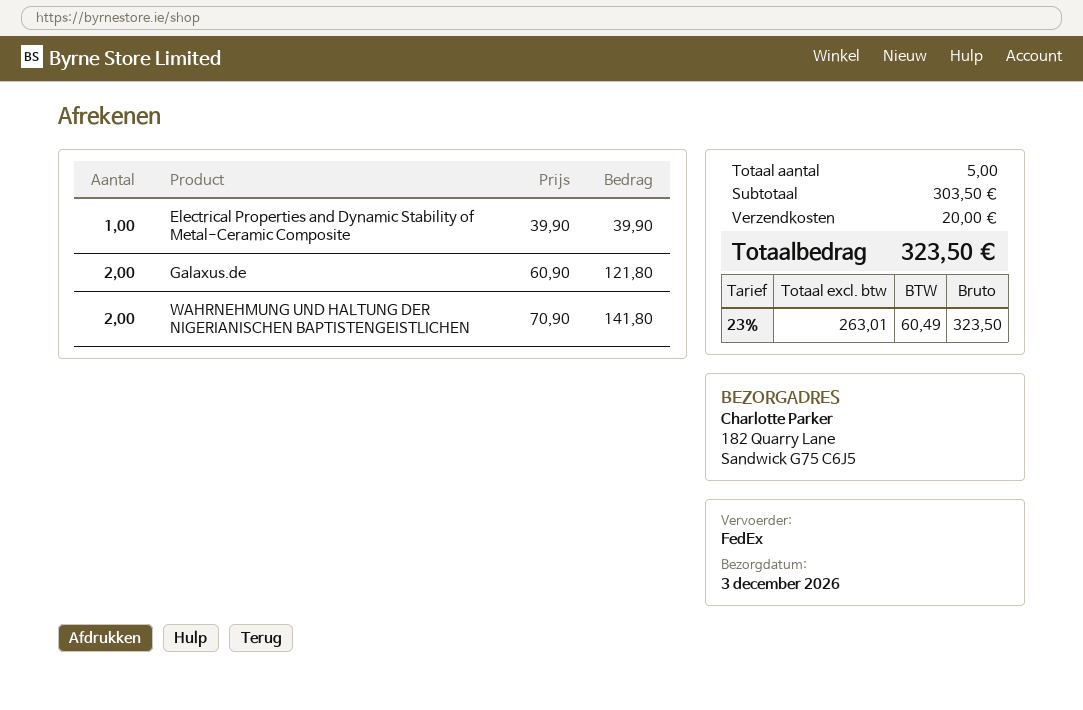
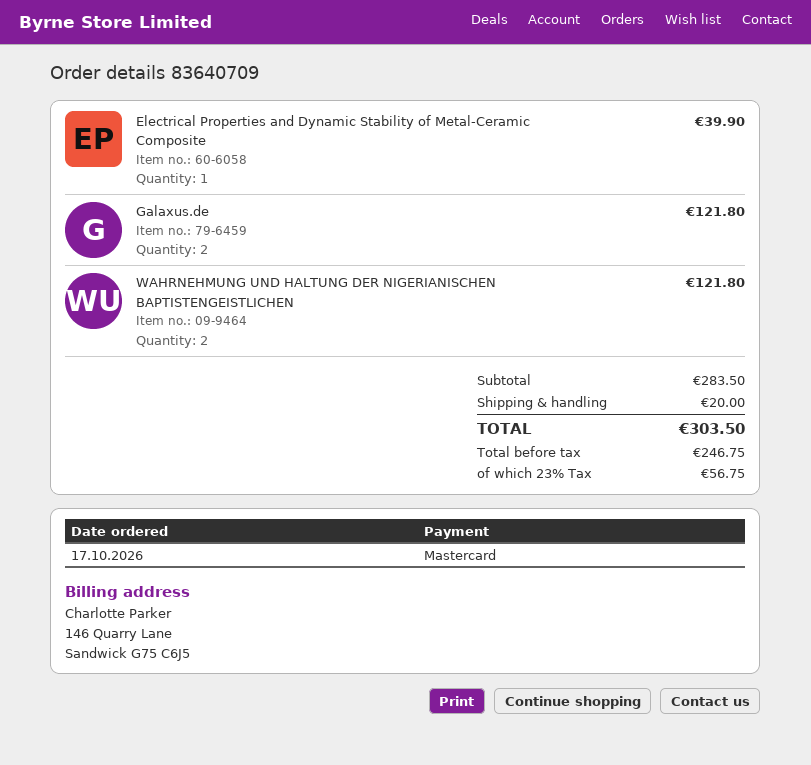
WAHRNEHMUNG UND HALTUNG DER NIGERIANISCHEN BAPTISTENGEISTLICHEN: 2 for 141.80 -> 2 for 121.80
subtotal: 303.50 -> 283.50
net: 263.01 -> 246.75
tax: 23% = 60.49 -> 23% = 56.75
total: 323.50 -> 303.50

